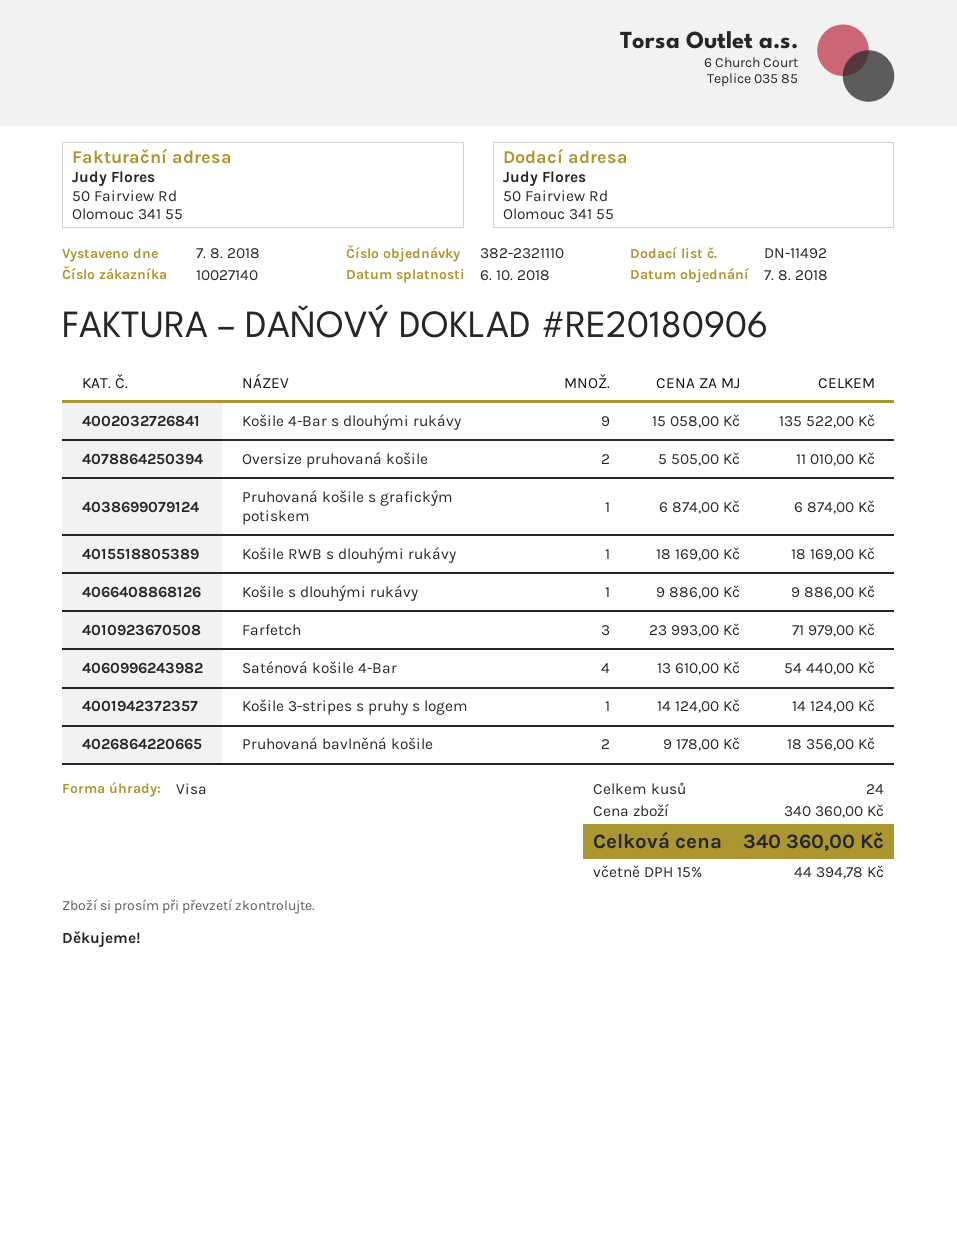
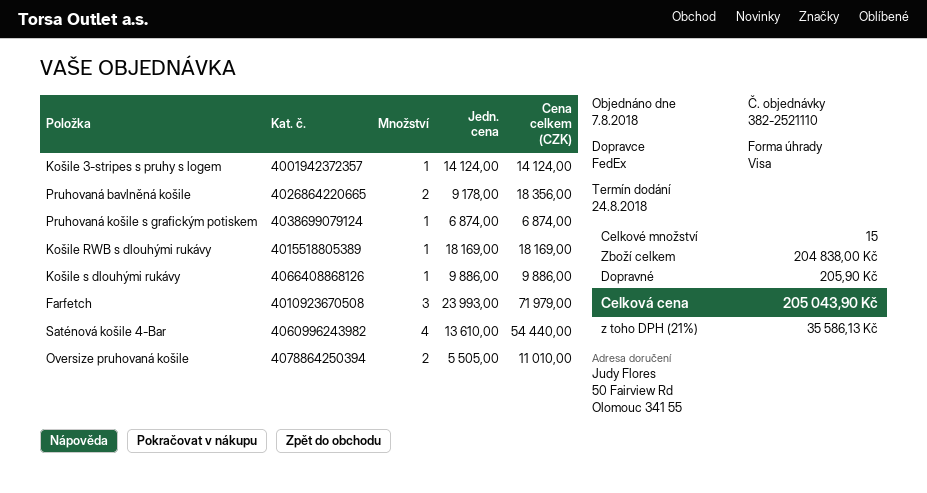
order number: 382-2321110 -> 382-2521110
Košile 4-Bar s dlouhými rukávy: 9 x 15058.00 = 135522.00 -> none
total quantity: 24 -> 15
subtotal: 340360.00 -> 204838.00
shipping: none -> 205.90
tax: 15% = 44394.78 -> 21% = 35586.13
total: 340360.00 -> 205043.90

